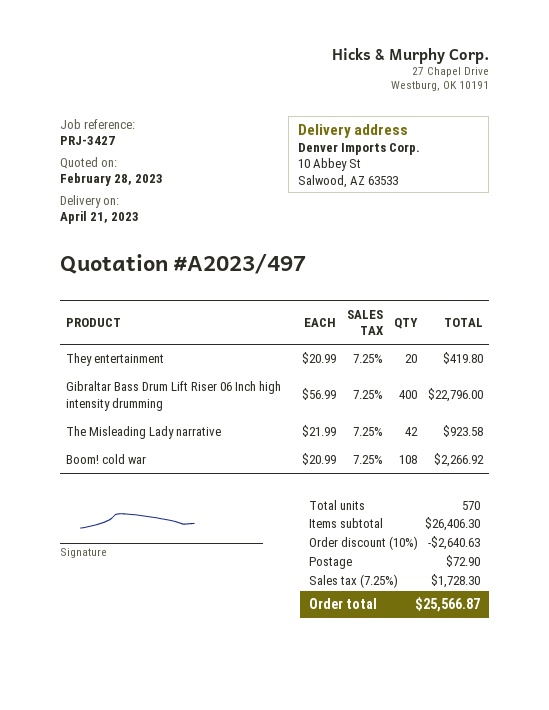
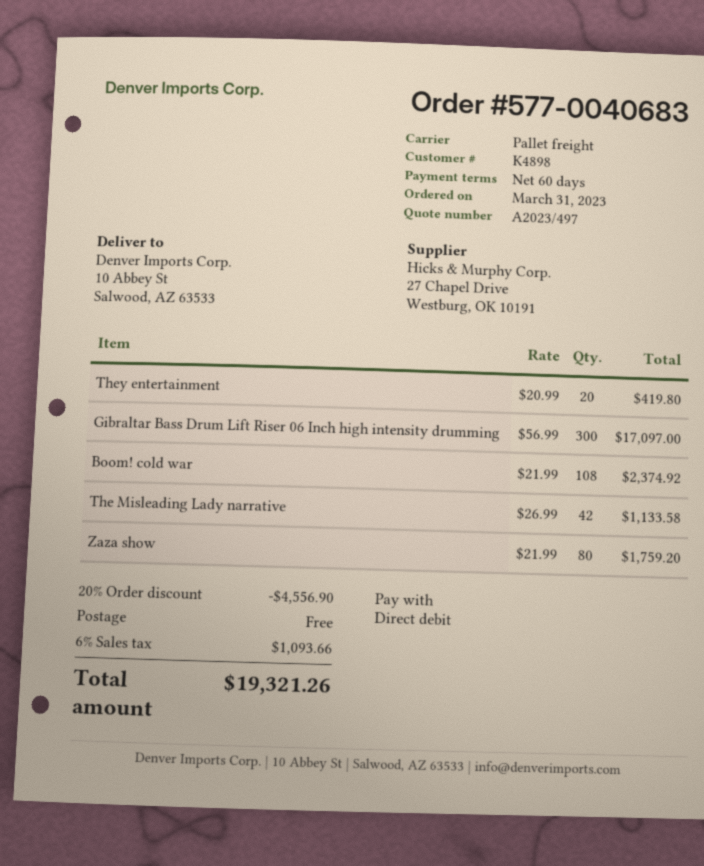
Gibraltar Bass Drum Lift Riser 06 Inch high intensity drumming: 400 x 56.99 = 22796.00 -> 300 x 56.99 = 17097.00
The Misleading Lady narrative: 42 x 21.99 = 923.58 -> 42 x 26.99 = 1133.58
Boom! cold war: 108 x 20.99 = 2266.92 -> 108 x 21.99 = 2374.92
Zaza show: none -> 80 x 21.99 = 1759.20
discount: 10% = 2640.63 -> 20% = 4556.90
shipping: 72.90 -> 0.00
tax: 7.25% = 1728.30 -> 6% = 1093.66
total: 25566.87 -> 19321.26

